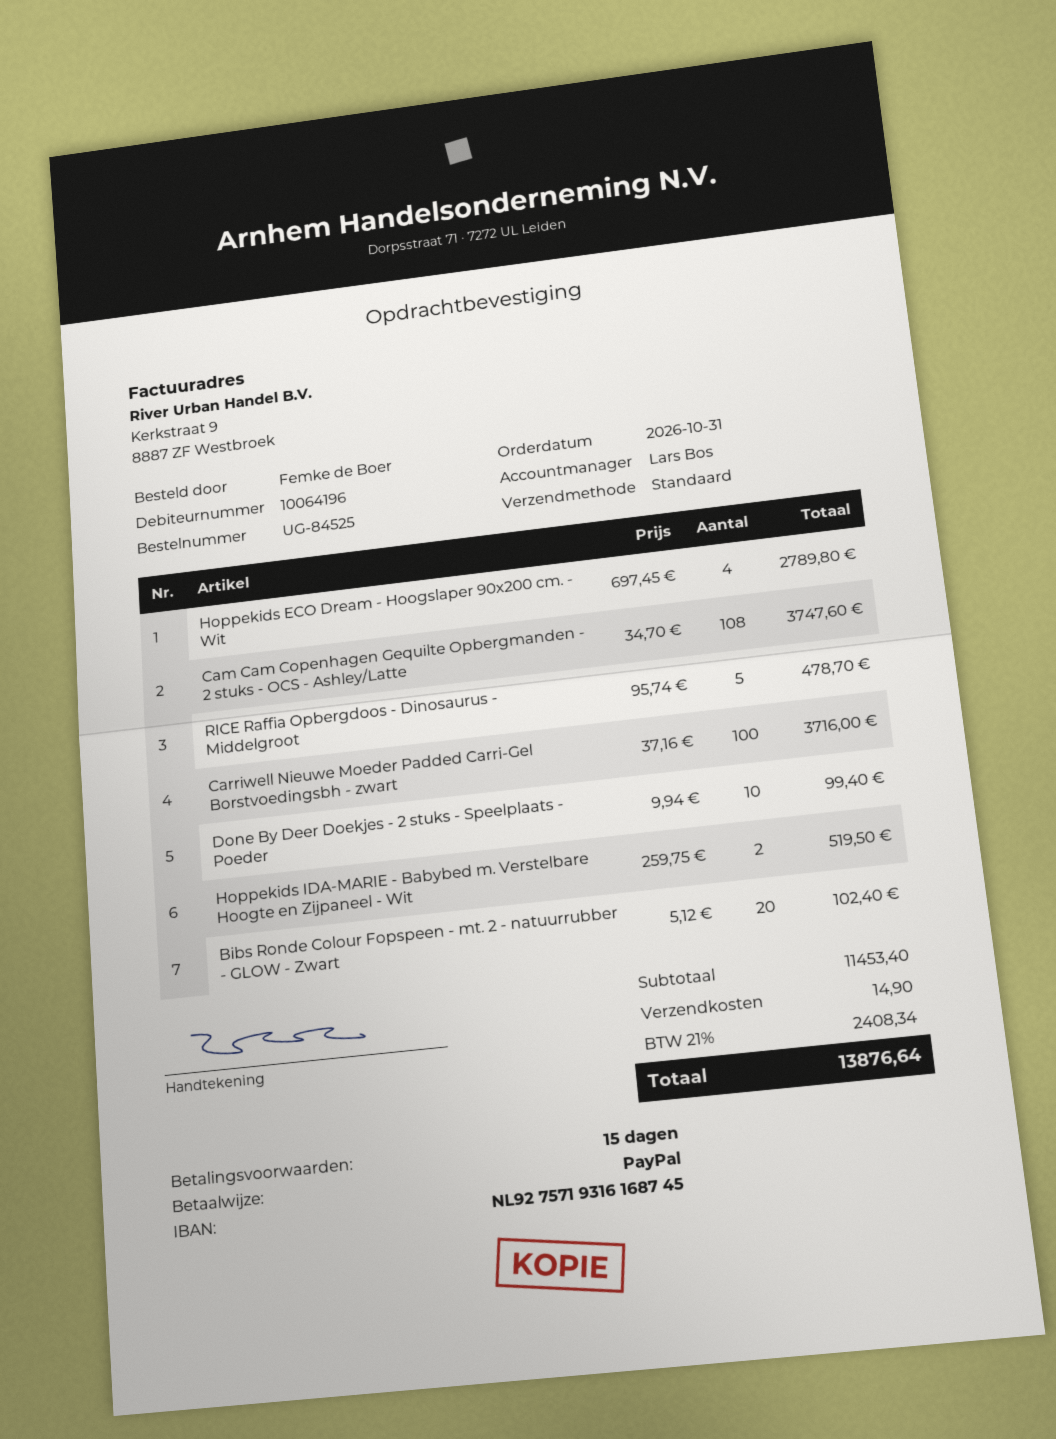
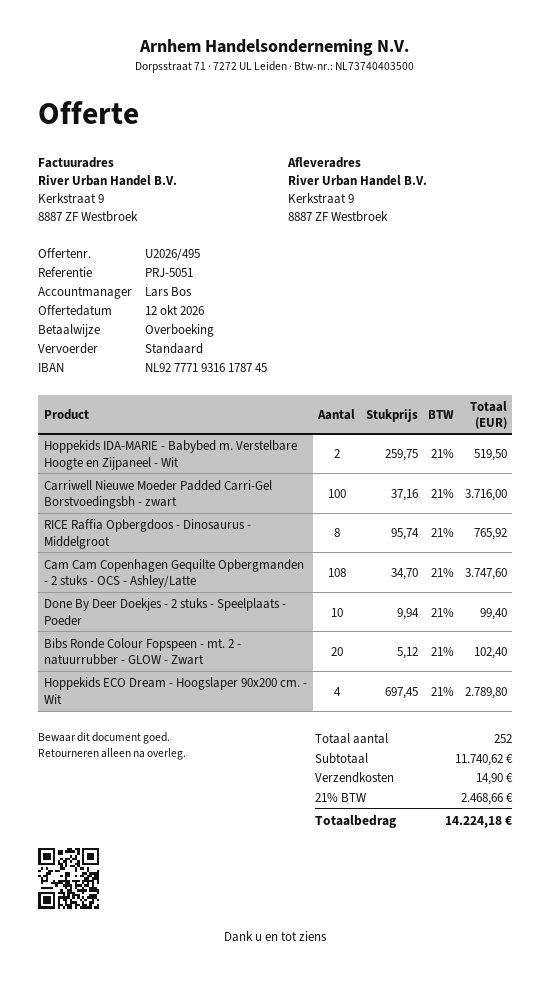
payment method: PayPal -> bank transfer
bank account: NL9275719316168745 -> NL9277719316178745
RICE Raffia Opbergdoos - Dinosaurus - Middelgroot: 5 x 95.74 = 478.70 -> 8 x 95.74 = 765.92
subtotal: 11453.40 -> 11740.62
tax: 21% = 2408.34 -> 21% = 2468.66
total: 13876.64 -> 14224.18

